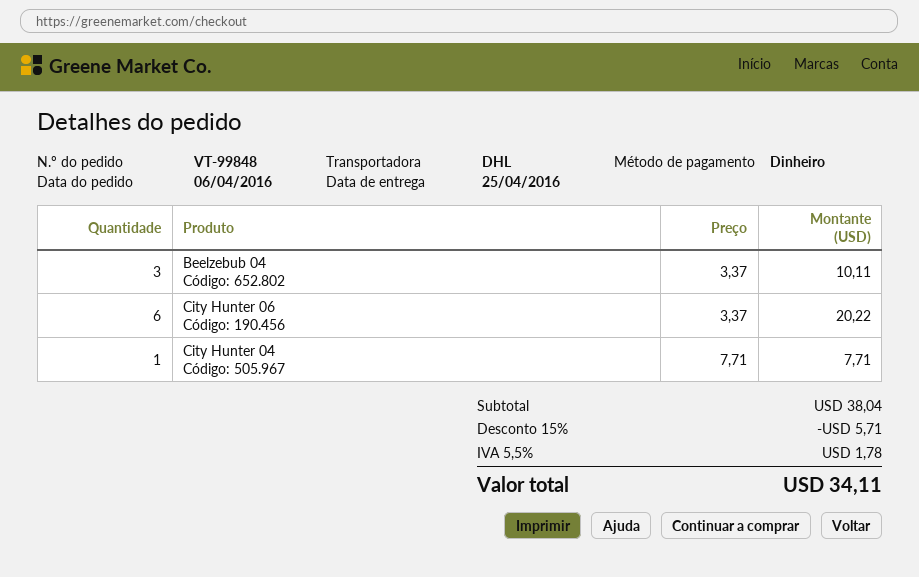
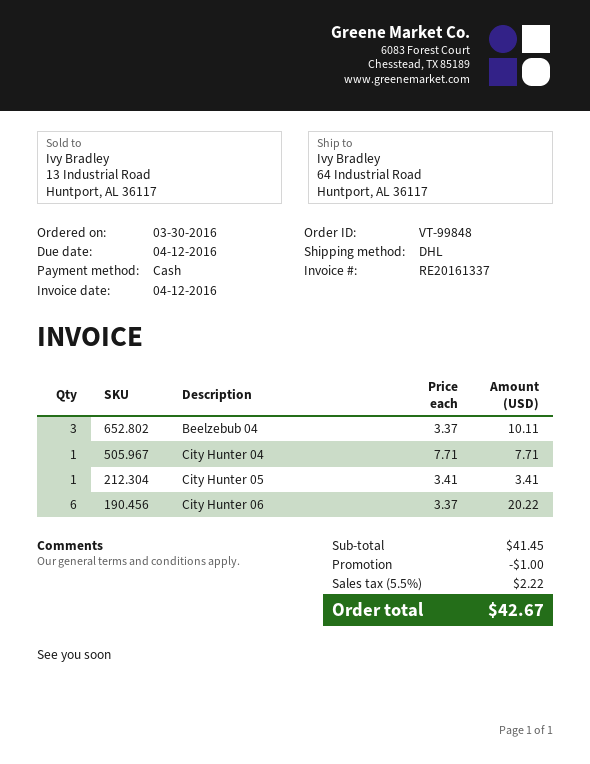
order date: 2016-04-06 -> 2016-03-30
City Hunter 05: none -> 1 x 3.41 = 3.41
subtotal: 38.04 -> 41.45
discount: 5.71 -> 1.00
tax: 5.5% = 1.78 -> 5.5% = 2.22
total: 34.11 -> 42.67

